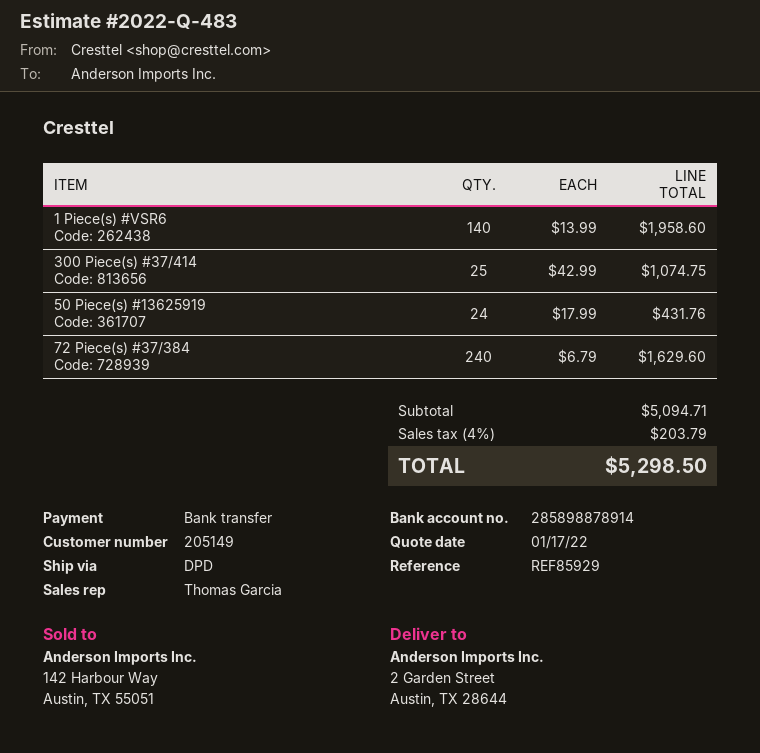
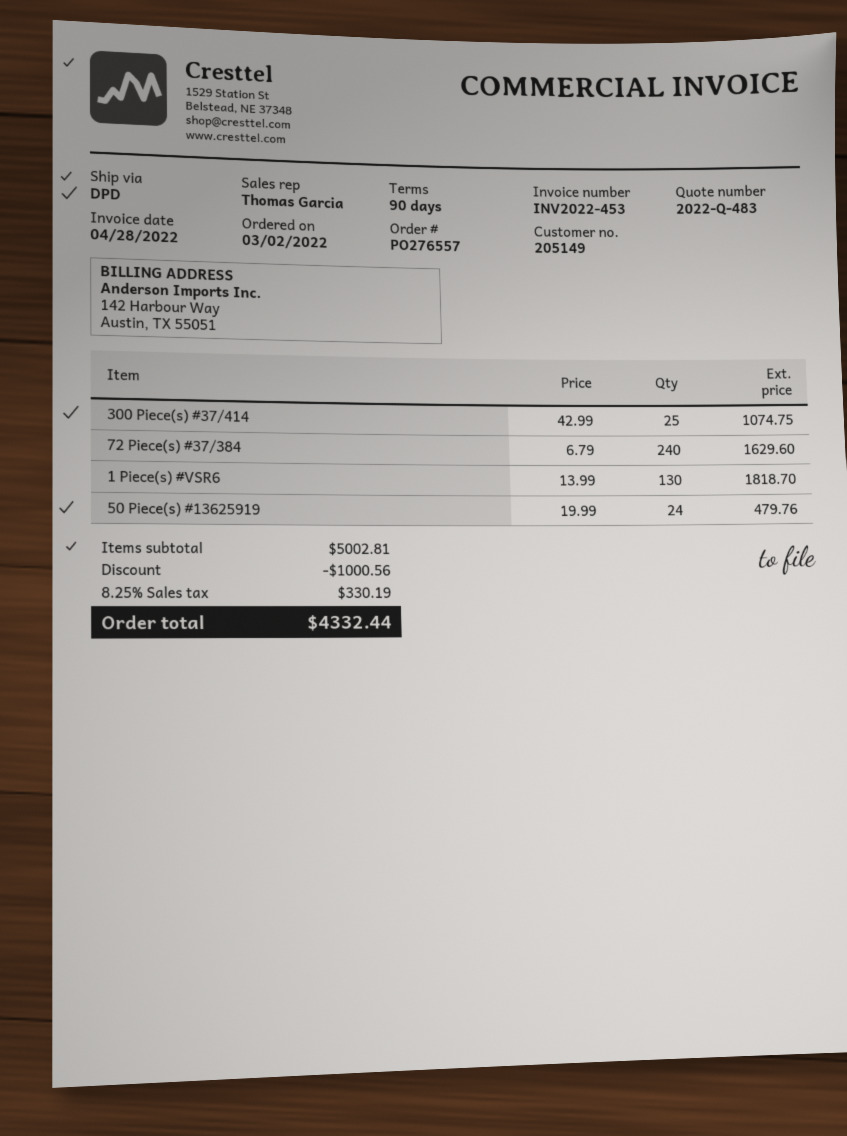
1 Piece(s) #VSR6: 140 x 13.99 = 1958.60 -> 130 x 13.99 = 1818.70
50 Piece(s) #13625919: 24 x 17.99 = 431.76 -> 24 x 19.99 = 479.76
subtotal: 5094.71 -> 5002.81
discount: none -> 1000.56
tax: 4% = 203.79 -> 8.25% = 330.19
total: 5298.50 -> 4332.44

